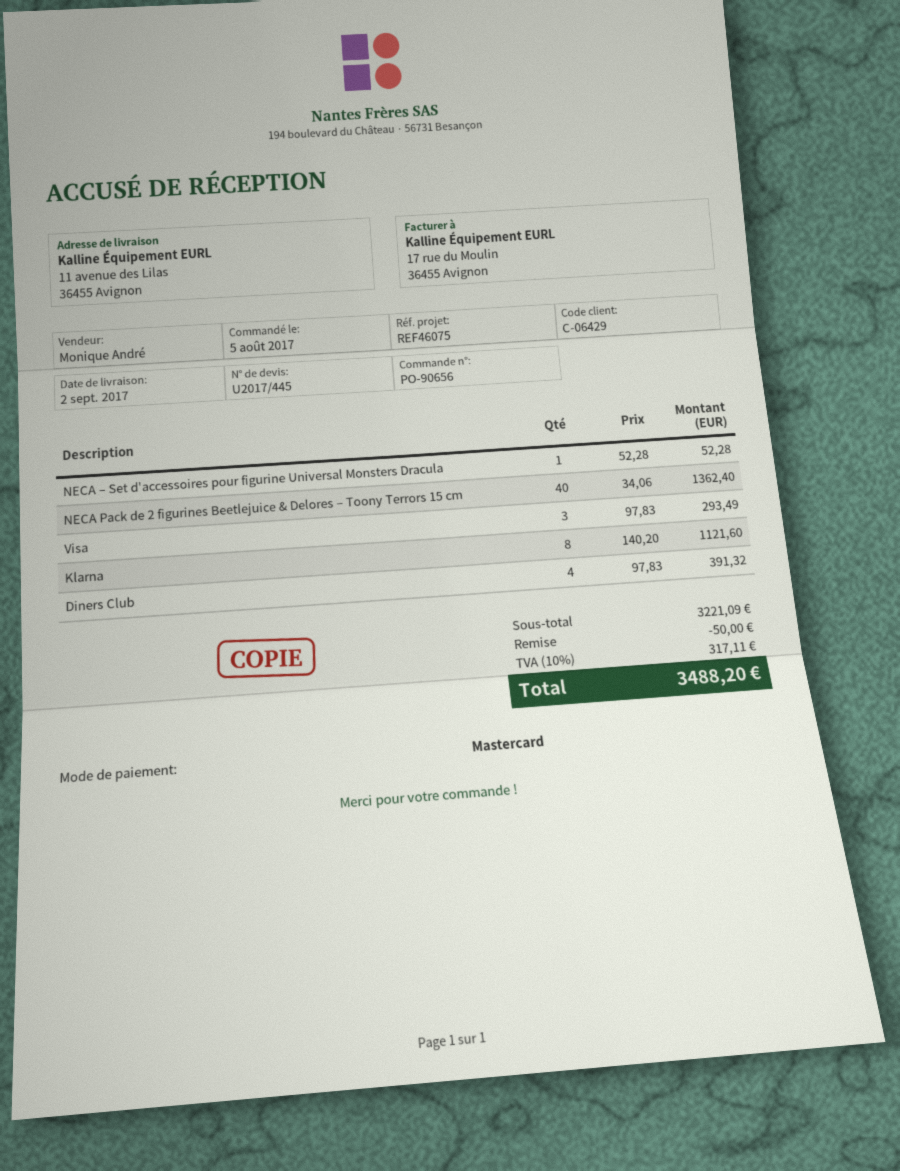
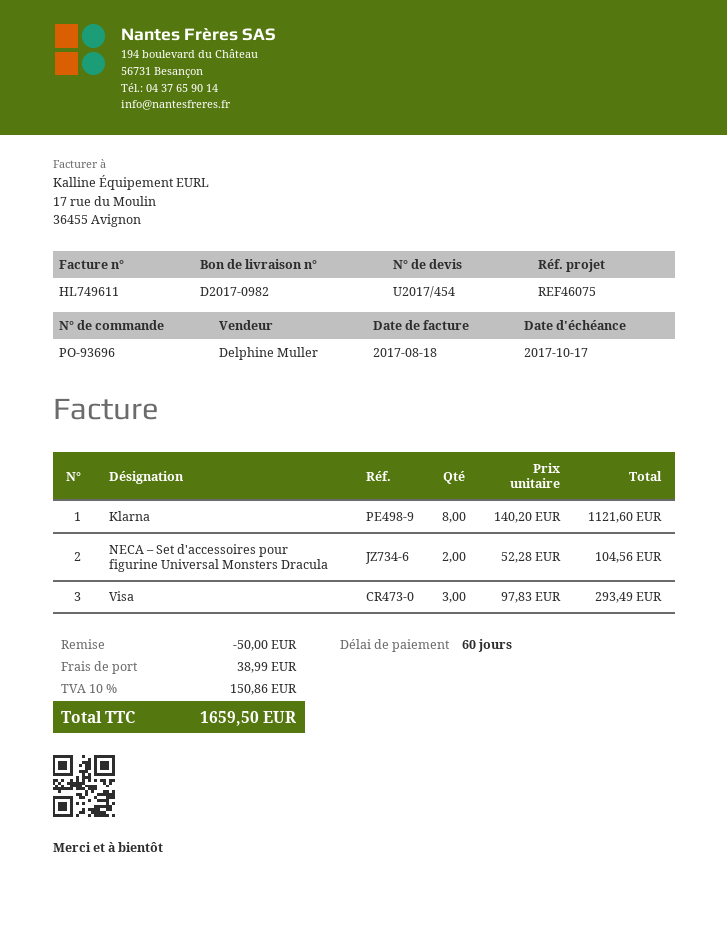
quote number: U2017/445 -> U2017/454
order number: PO-90656 -> PO-93696
sales rep: Monique André -> Delphine Muller
NECA – Set d'accessoires pour figurine Universal Monsters Dracula: 1 x 52.28 = 52.28 -> 2 x 52.28 = 104.56
NECA Pack de 2 figurines Beetlejuice & Delores – Toony Terrors 15 cm: 40 x 34.06 = 1362.40 -> none
Diners Club: 4 x 97.83 = 391.32 -> none
shipping: none -> 38.99
tax: 10% = 317.11 -> 10% = 150.86
total: 3488.20 -> 1659.50

